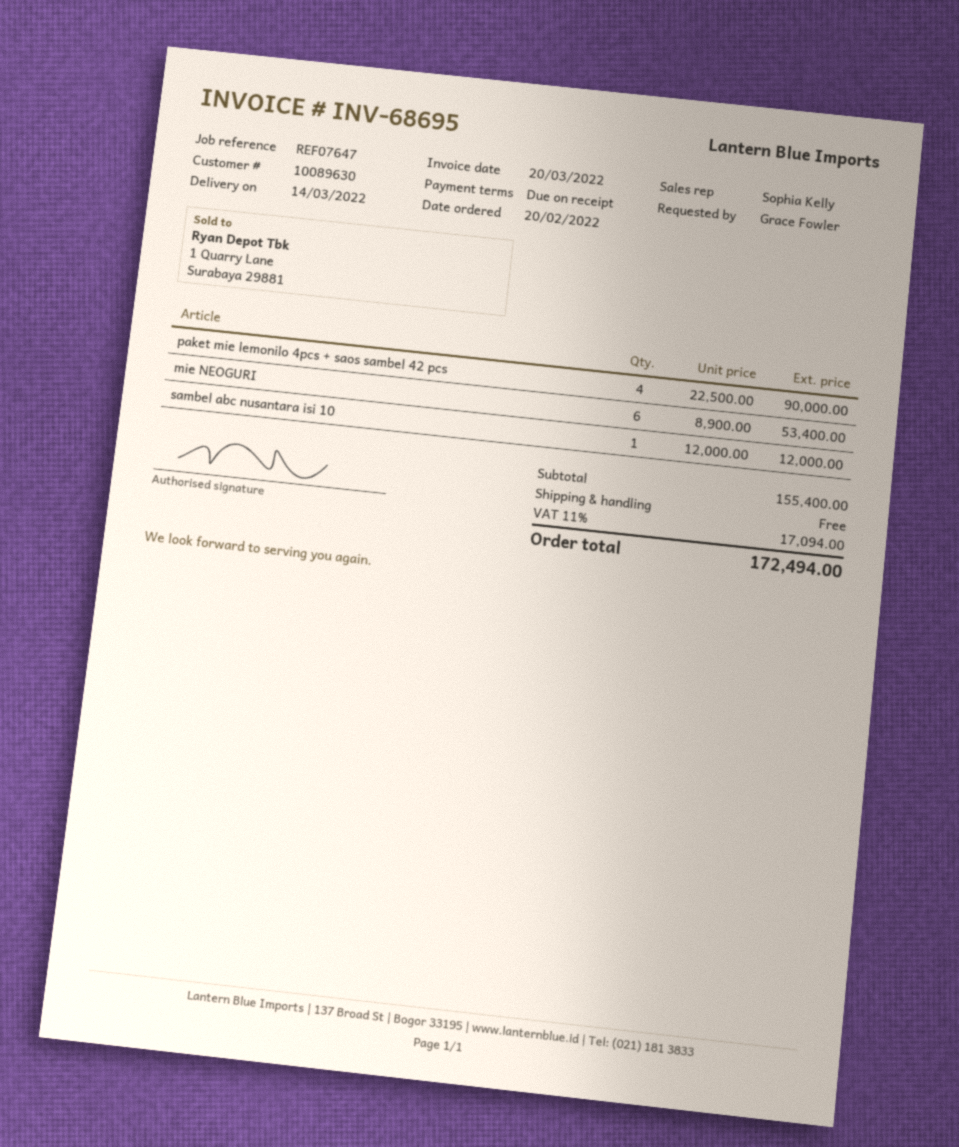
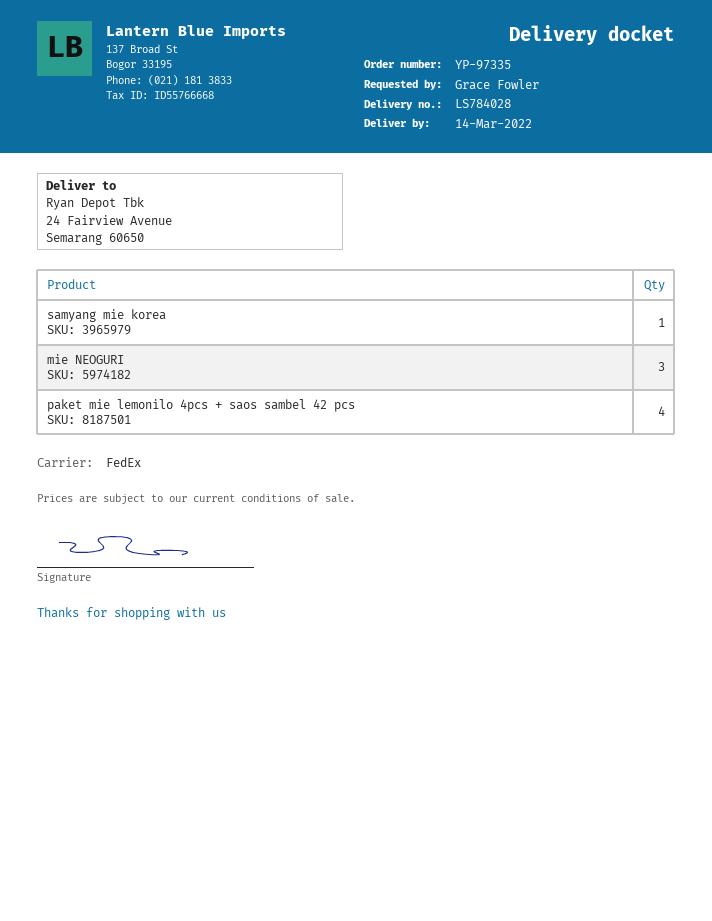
mie NEOGURI: 6 -> 3
sambel abc nusantara isi 10: 1 -> none
samyang mie korea: none -> 1

